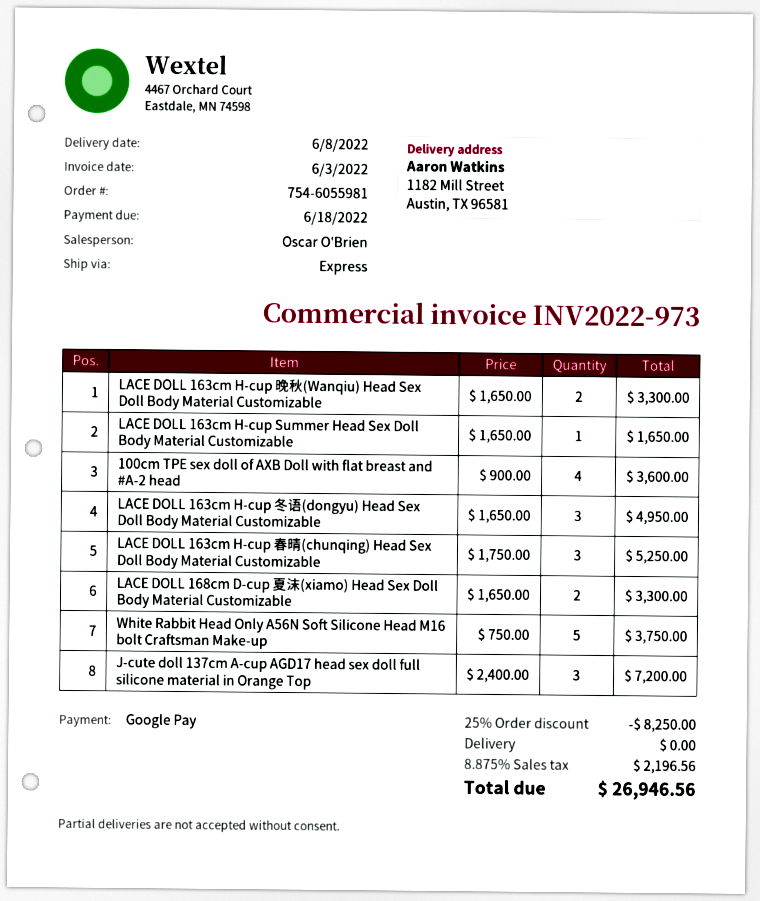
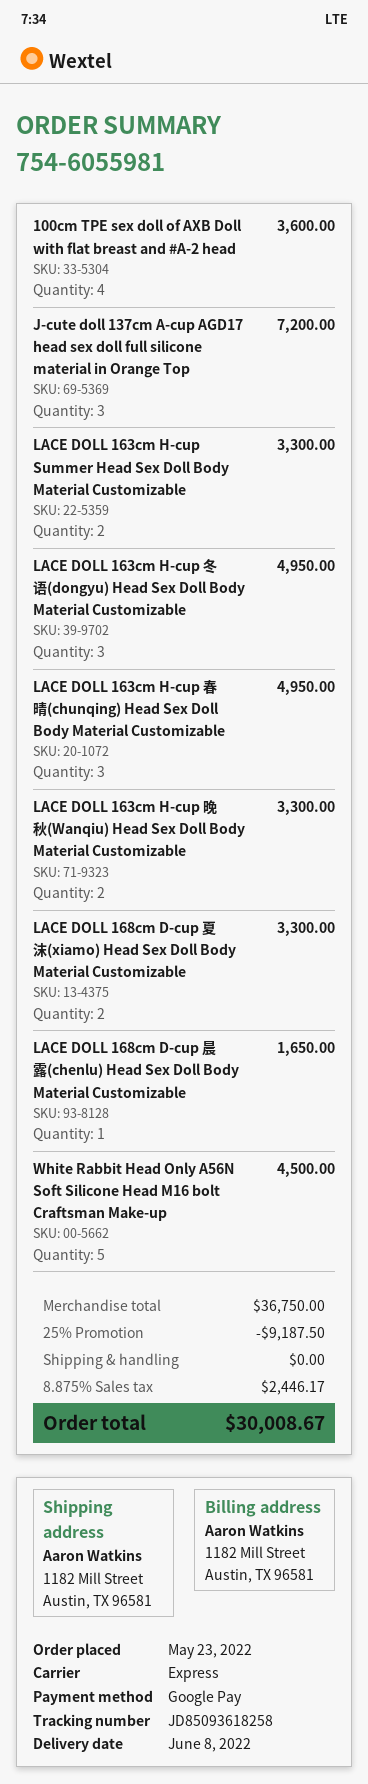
LACE DOLL 163cm H-cup Summer Head Sex Doll Body Material Customizable: 1 for 1650.00 -> 2 for 3300.00
LACE DOLL 163cm H-cup 春晴(chunqing) Head Sex Doll Body Material Customizable: 3 for 5250.00 -> 3 for 4950.00
White Rabbit Head Only A56N Soft Silicone Head M16 bolt Craftsman Make-up: 5 for 3750.00 -> 5 for 4500.00
LACE DOLL 168cm D-cup 晨露(chenlu) Head Sex Doll Body Material Customizable: none -> 1 for 1650.00
discount: 25% = 8250.00 -> 25% = 9187.50
tax: 8.875% = 2196.56 -> 8.875% = 2446.17
total: 26946.56 -> 30008.67

